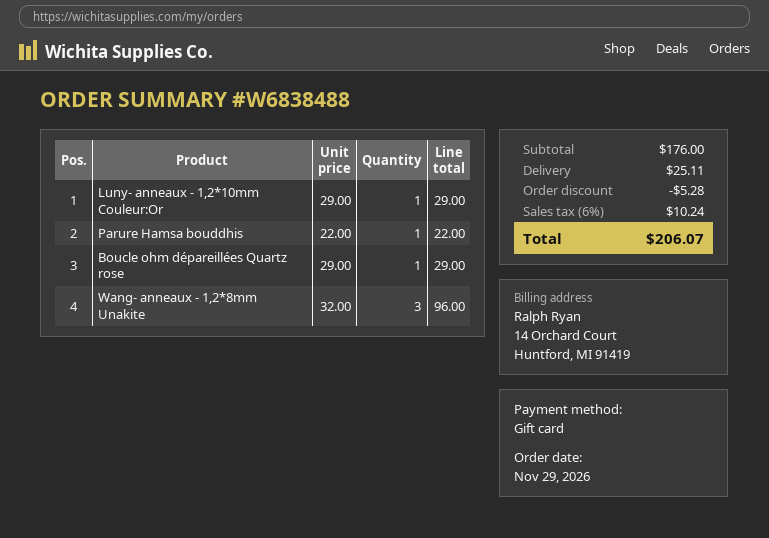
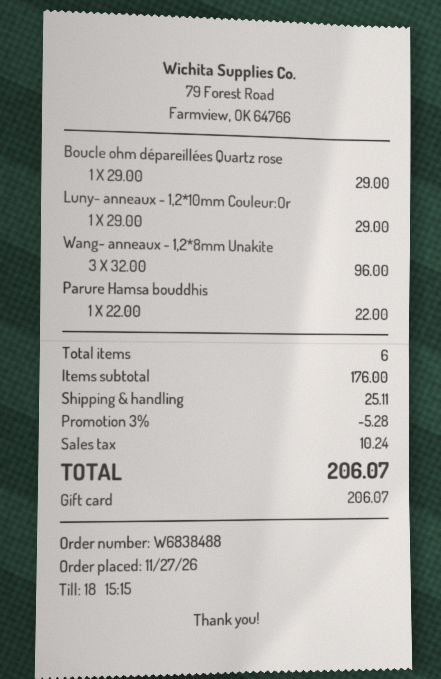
order date: 2026-11-29 -> 2026-11-27

